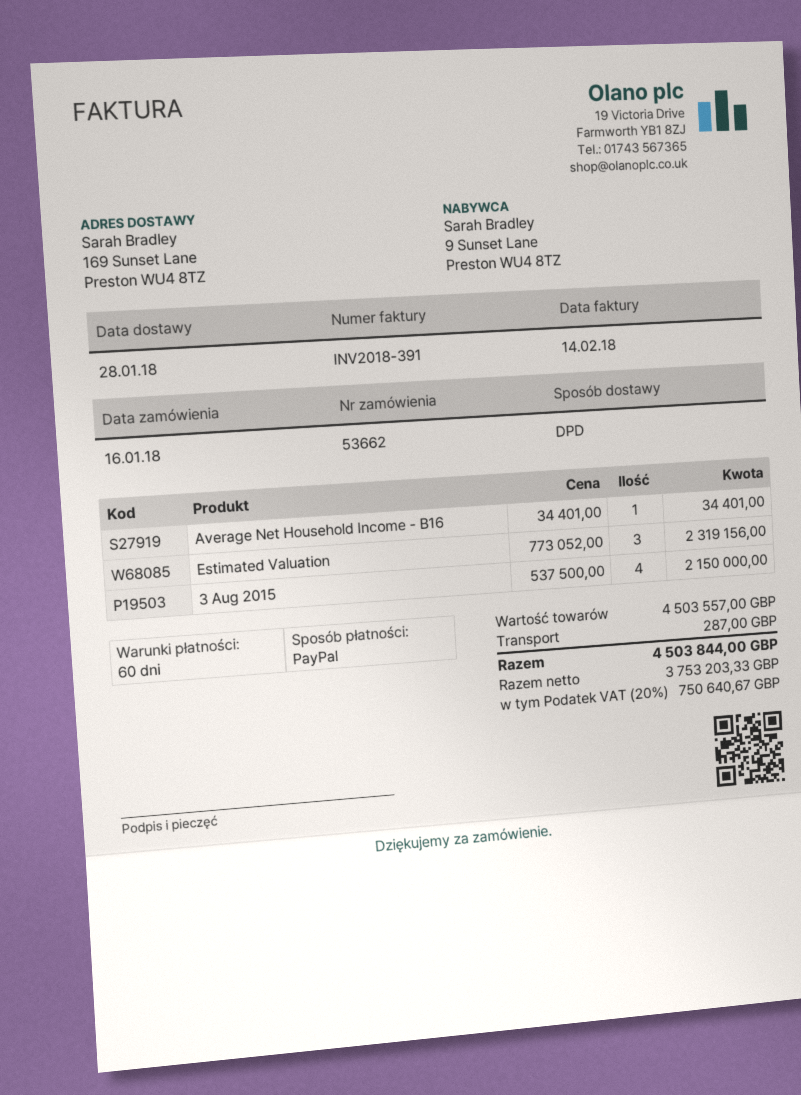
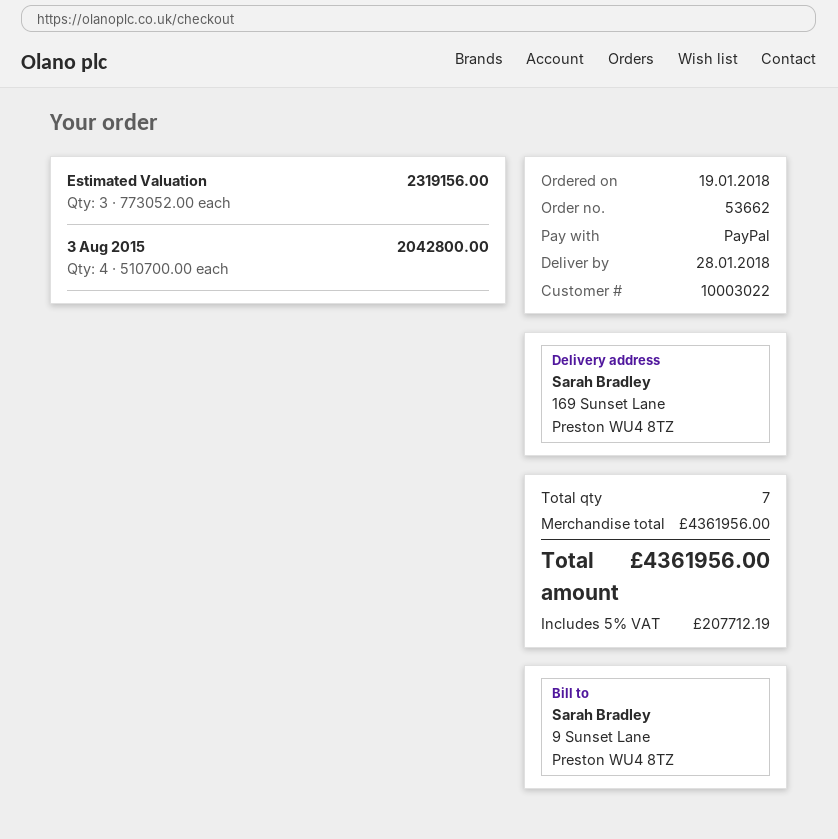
order date: 2018-01-16 -> 2018-01-19
Average Net Household Income - B16: 1 x 34401.00 = 34401.00 -> none
3 Aug 2015: 4 x 537500.00 = 2150000.00 -> 4 x 510700.00 = 2042800.00
subtotal: 4503557.00 -> 4361956.00
shipping: 287.00 -> none
tax: 20% = 750640.67 -> 5% = 207712.19
total: 4503844.00 -> 4361956.00

